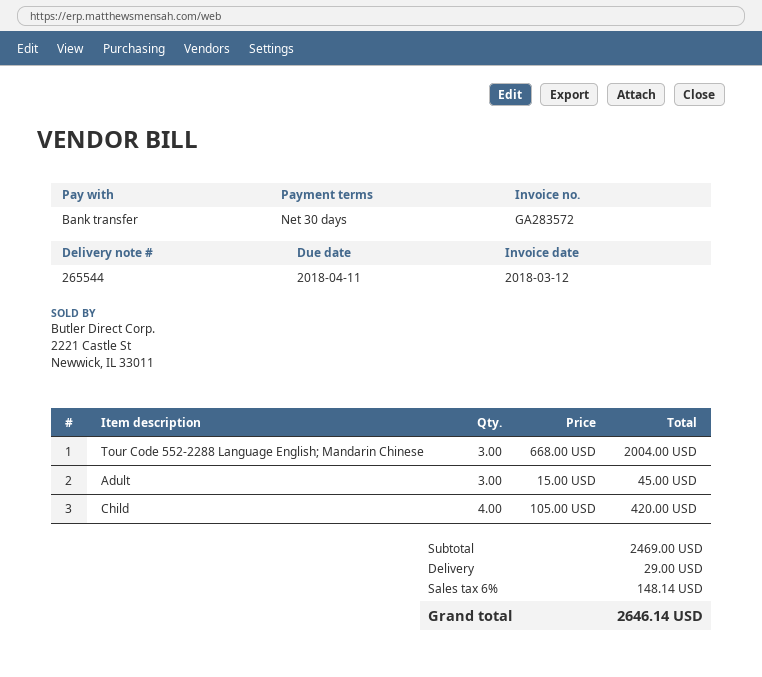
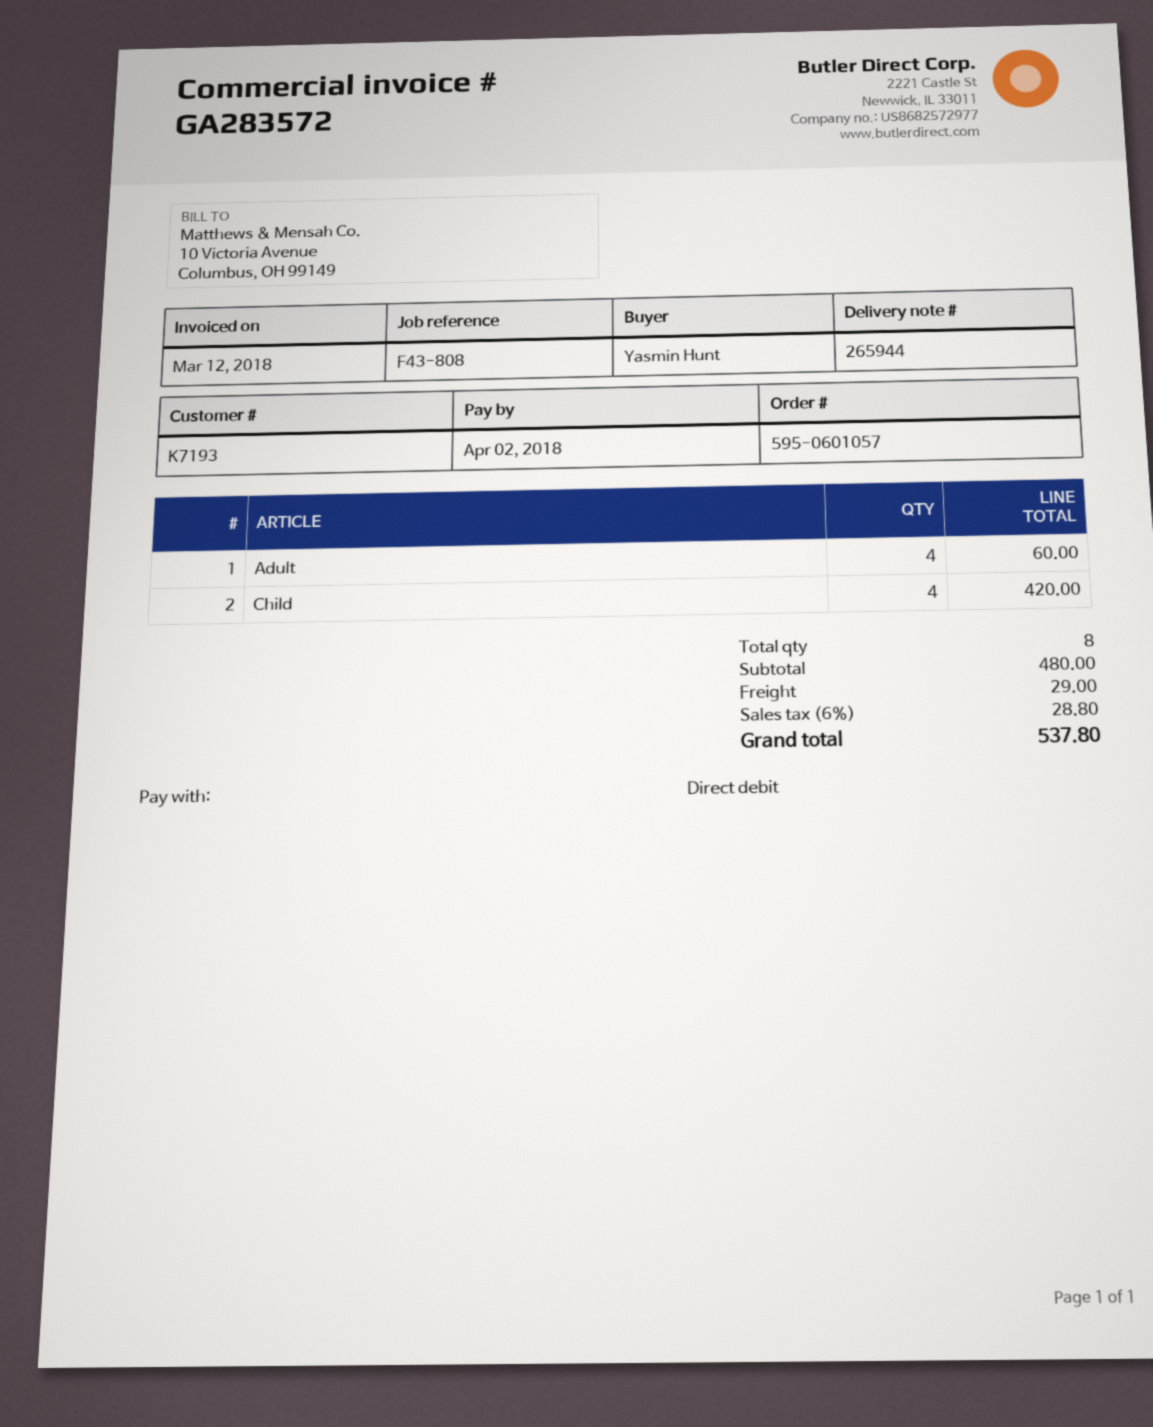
delivery note number: 265544 -> 265944
due date: 2018-04-11 -> 2018-04-02
payment method: bank transfer -> direct debit
Tour Code 552-2288 Language English; Mandarin Chinese: 3 for 2004.00 -> none
Adult: 3 for 45.00 -> 4 for 60.00
subtotal: 2469.00 -> 480.00
tax: 6% = 148.14 -> 6% = 28.80
total: 2646.14 -> 537.80

